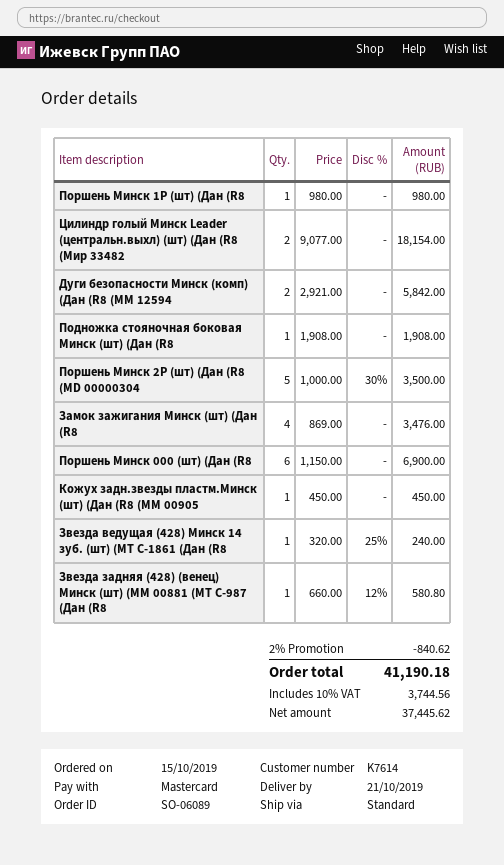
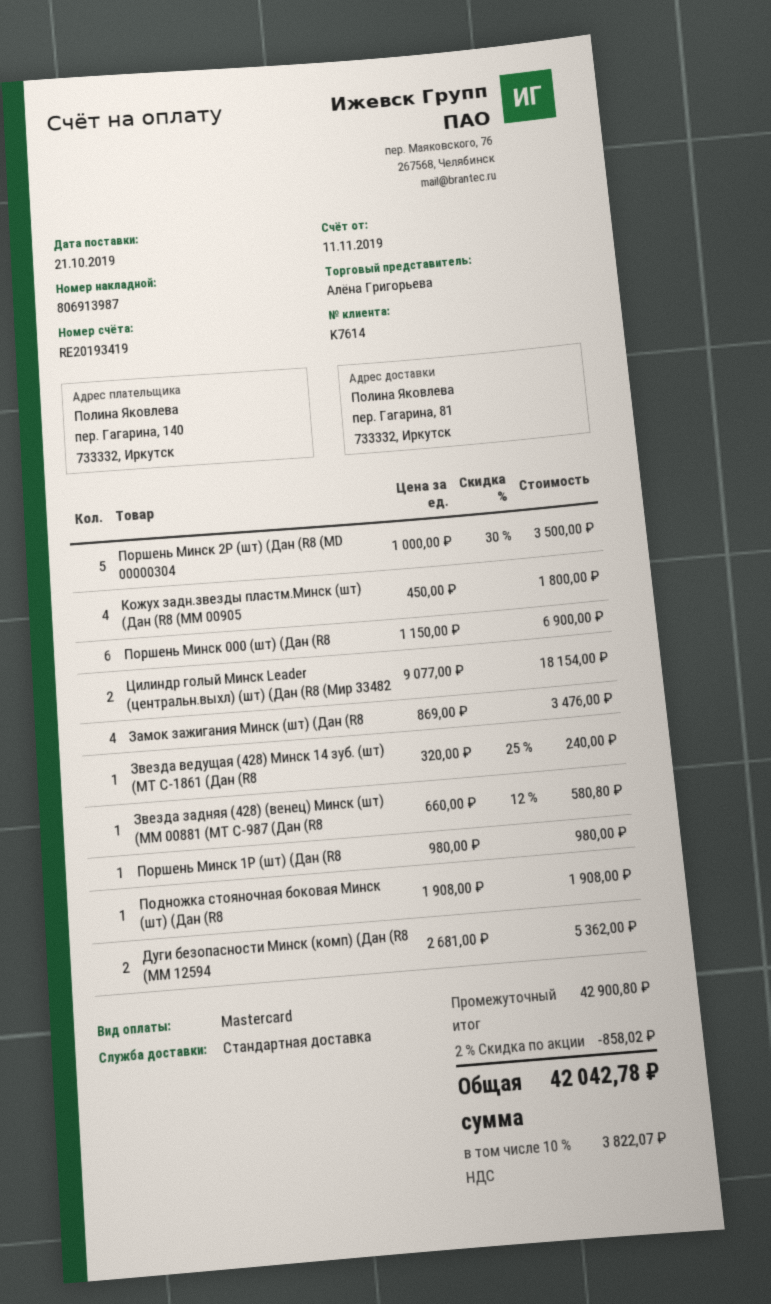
Дуги безопасности Минск (комп) (Дан (R8 (MM 12594: 2 x 2921.00 = 5842.00 -> 2 x 2681.00 = 5362.00
Кожух задн.звезды пластм.Минск (шт) (Дан (R8 (MM 00905: 1 x 450.00 = 450.00 -> 4 x 450.00 = 1800.00
discount: 2% = 840.62 -> 2% = 858.02
tax: 10% = 3744.56 -> 10% = 3822.07
total: 41190.18 -> 42042.78

